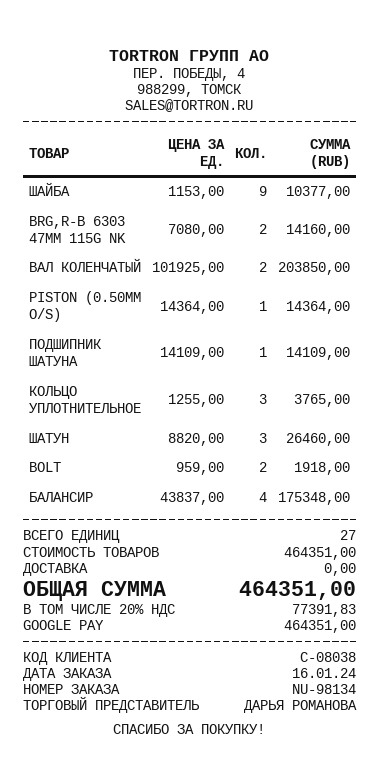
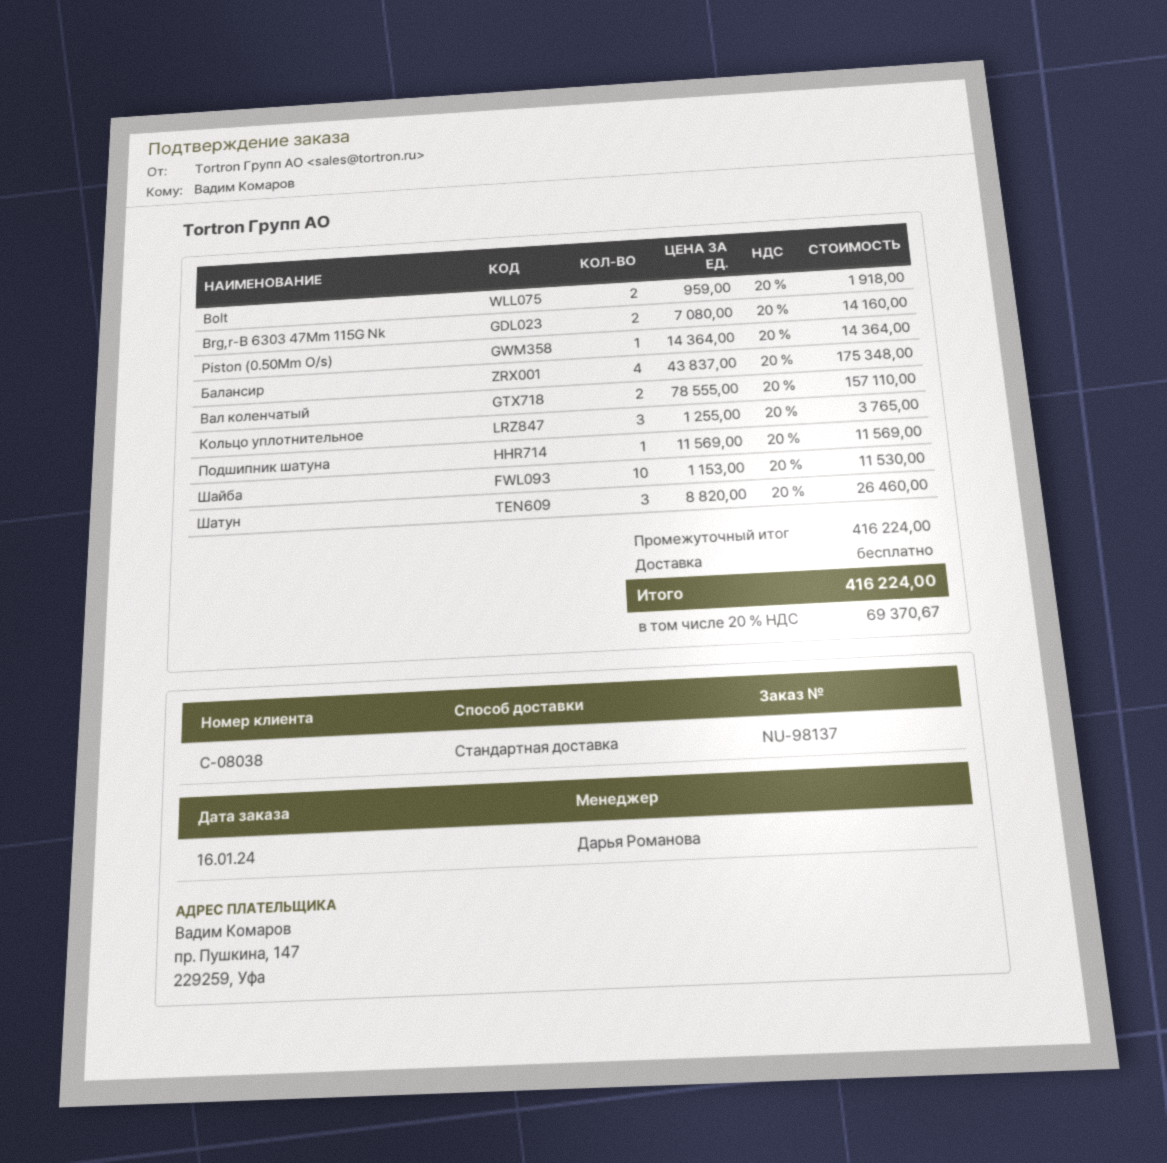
order number: NU-98134 -> NU-98137
ШАЙБА: 9 x 1153.00 = 10377.00 -> 10 x 1153.00 = 11530.00
ВАЛ КОЛЕНЧАТЫЙ: 2 x 101925.00 = 203850.00 -> 2 x 78555.00 = 157110.00
ПОДШИПНИК ШАТУНА: 1 x 14109.00 = 14109.00 -> 1 x 11569.00 = 11569.00
subtotal: 464351.00 -> 416224.00
tax: 20% = 77391.83 -> 20% = 69370.67
total: 464351.00 -> 416224.00

